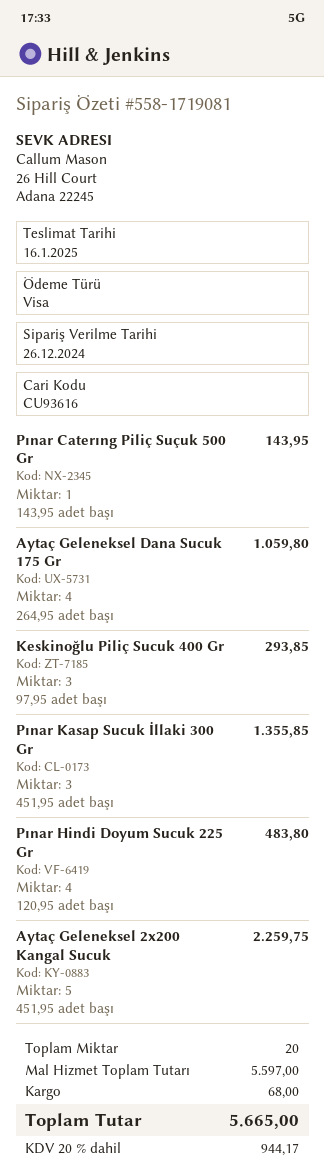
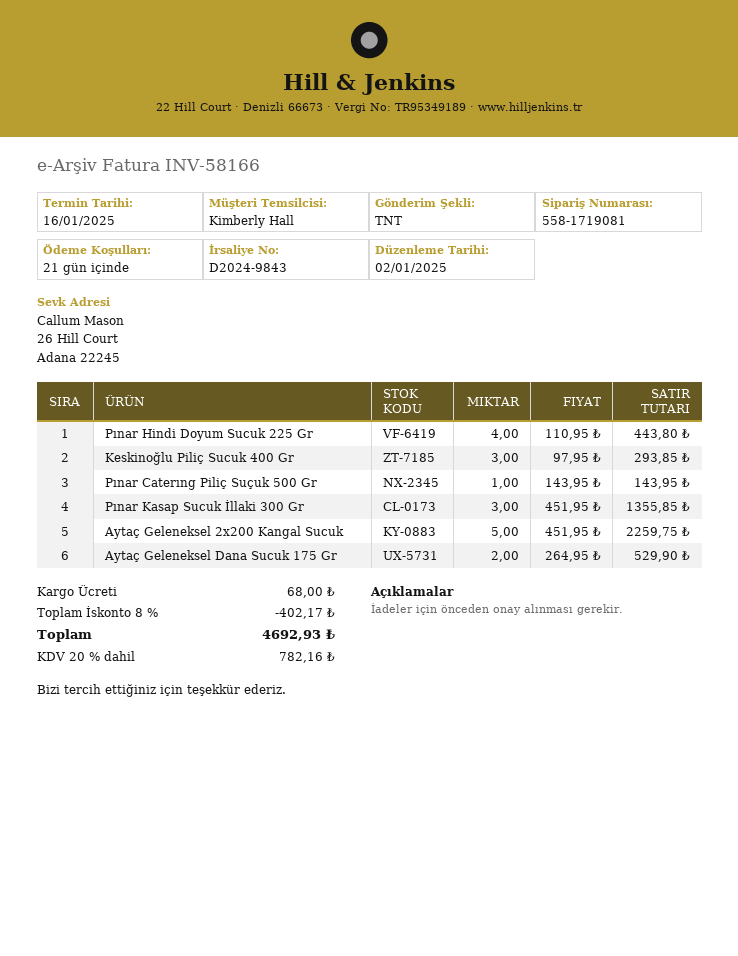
Aytaç Geleneksel Dana Sucuk 175 Gr: 4 x 264.95 = 1059.80 -> 2 x 264.95 = 529.90
Pınar Hindi Doyum Sucuk 225 Gr: 4 x 120.95 = 483.80 -> 4 x 110.95 = 443.80
discount: none -> 8% = 402.17
tax: 20% = 944.17 -> 20% = 782.16
total: 5665.00 -> 4692.93

